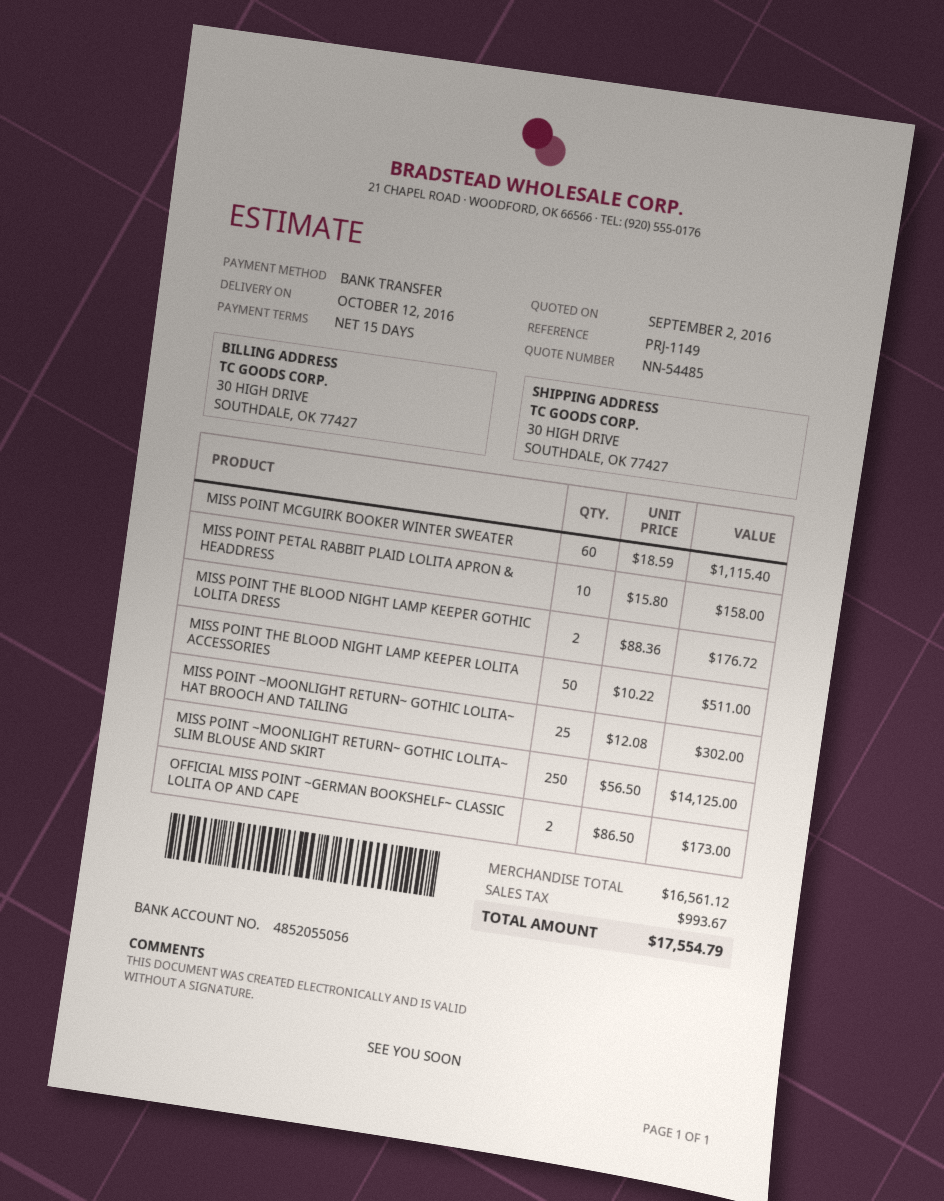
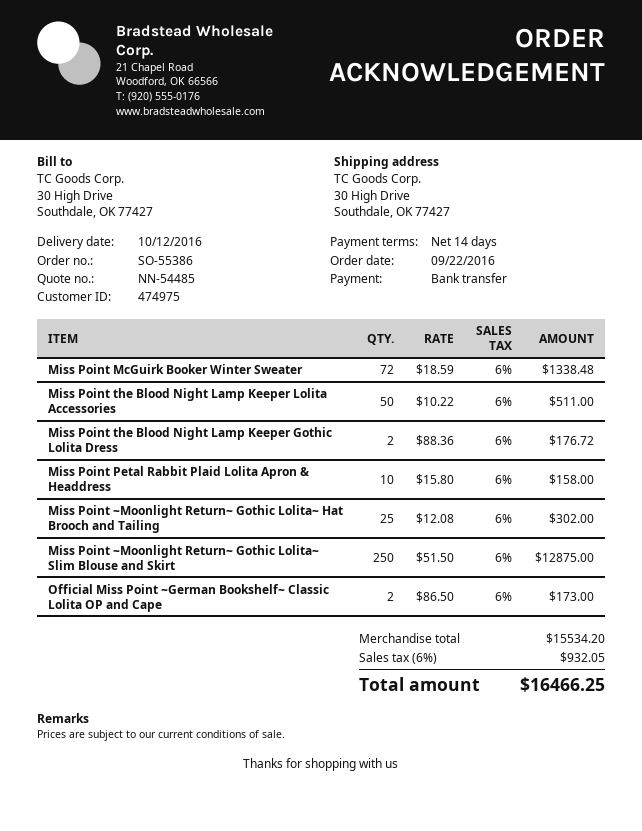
payment terms: 15 days -> 14 days
MISS POINT MCGUIRK BOOKER WINTER SWEATER: 60 x 18.59 = 1115.40 -> 72 x 18.59 = 1338.48
MISS POINT ~MOONLIGHT RETURN~ GOTHIC LOLITA~ SLIM BLOUSE AND SKIRT: 250 x 56.50 = 14125.00 -> 250 x 51.50 = 12875.00
subtotal: 16561.12 -> 15534.20
tax: 993.67 -> 932.05
total: 17554.79 -> 16466.25

